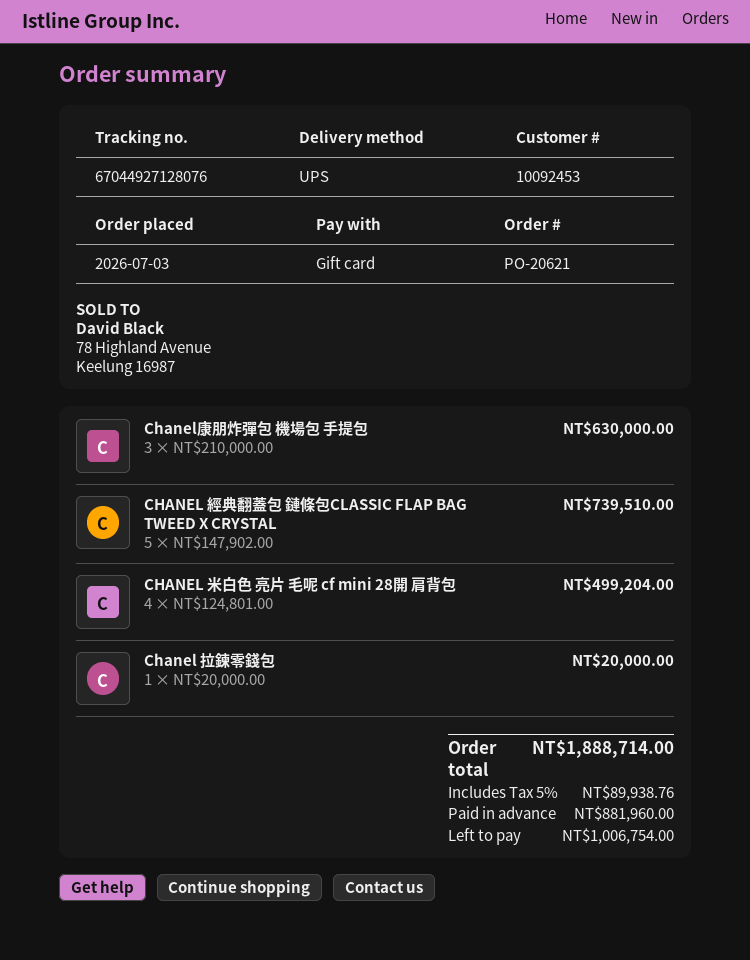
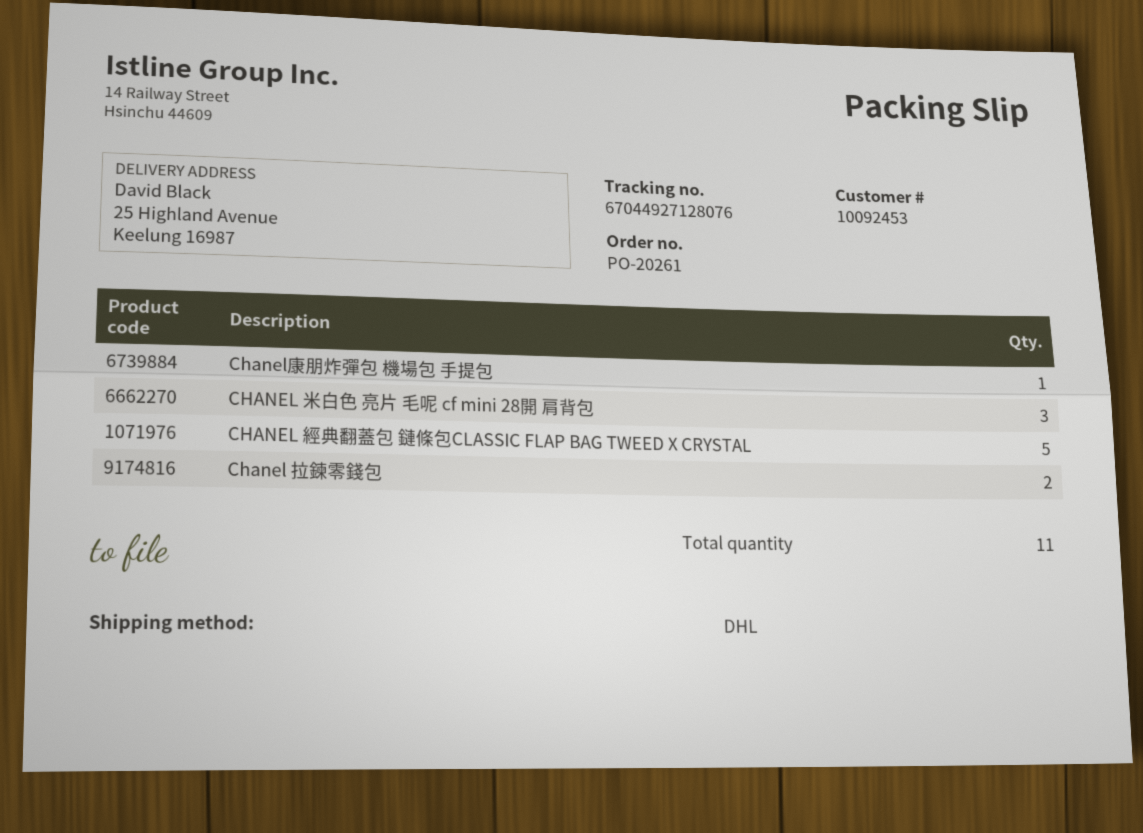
order number: PO-20621 -> PO-20261
shipping method: UPS -> DHL
Chanel康朋炸彈包 機場包 手提包: 3 -> 1
CHANEL 米白色 亮片 毛呢 cf mini 28開 肩背包: 4 -> 3
Chanel 拉鍊零錢包: 1 -> 2

